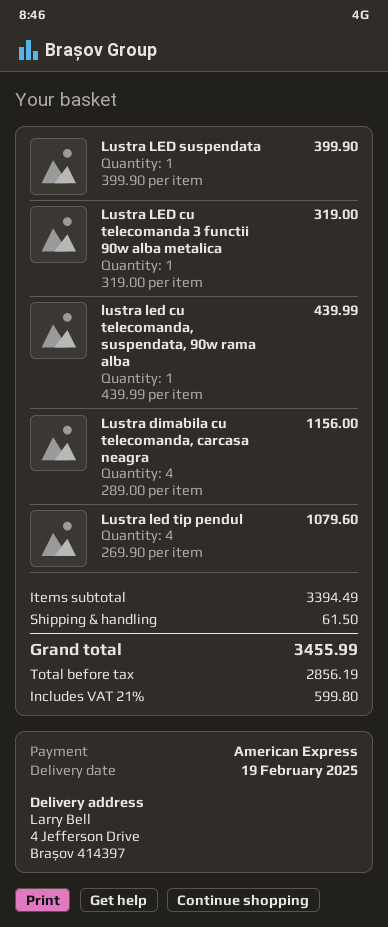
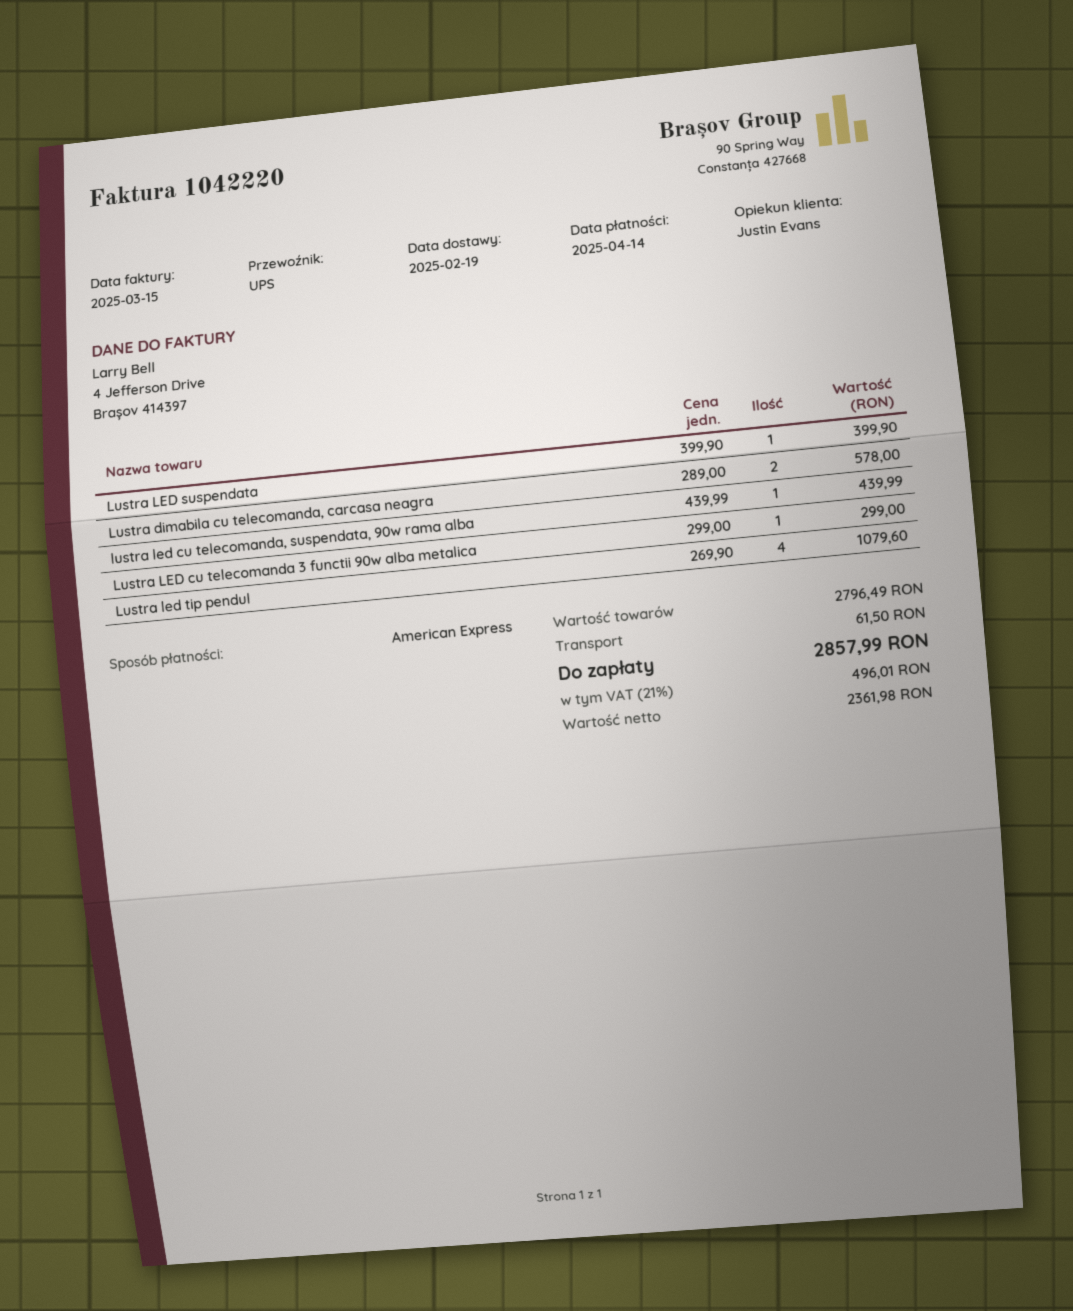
Lustra LED cu telecomanda 3 functii 90w alba metalica: 1 x 319.00 = 319.00 -> 1 x 299.00 = 299.00
Lustra dimabila cu telecomanda, carcasa neagra: 4 x 289.00 = 1156.00 -> 2 x 289.00 = 578.00
subtotal: 3394.49 -> 2796.49
net: 2856.19 -> 2361.98
tax: 21% = 599.80 -> 21% = 496.01
total: 3455.99 -> 2857.99

